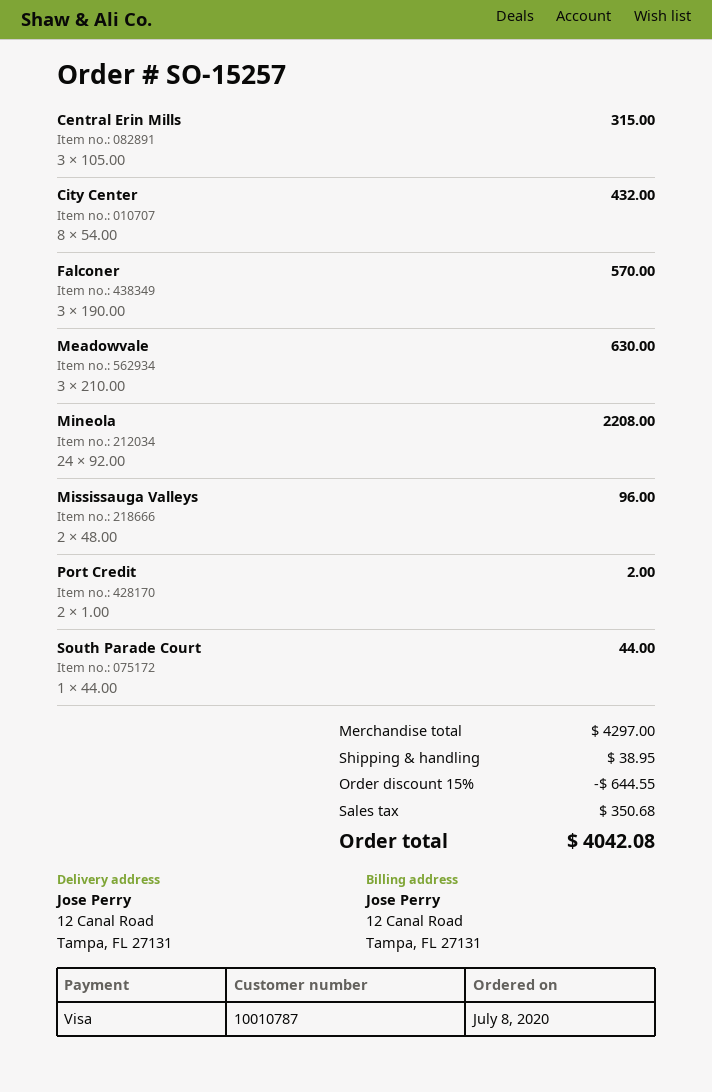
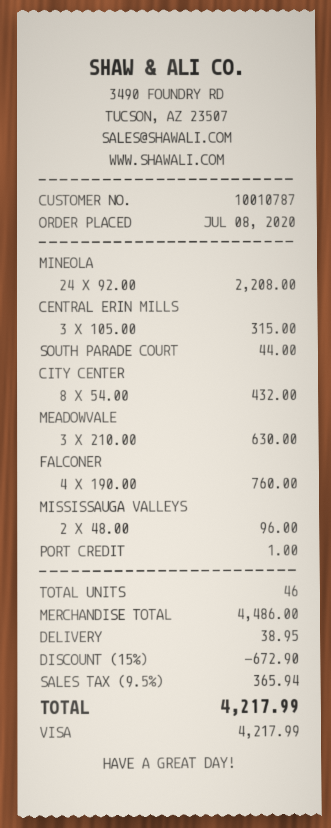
Falconer: 3 x 190.00 = 570.00 -> 4 x 190.00 = 760.00
Port Credit: 2 x 1.00 = 2.00 -> 1 x 1.00 = 1.00
subtotal: 4297.00 -> 4486.00
discount: 15% = 644.55 -> 15% = 672.90
tax: 350.68 -> 365.94
total: 4042.08 -> 4217.99

